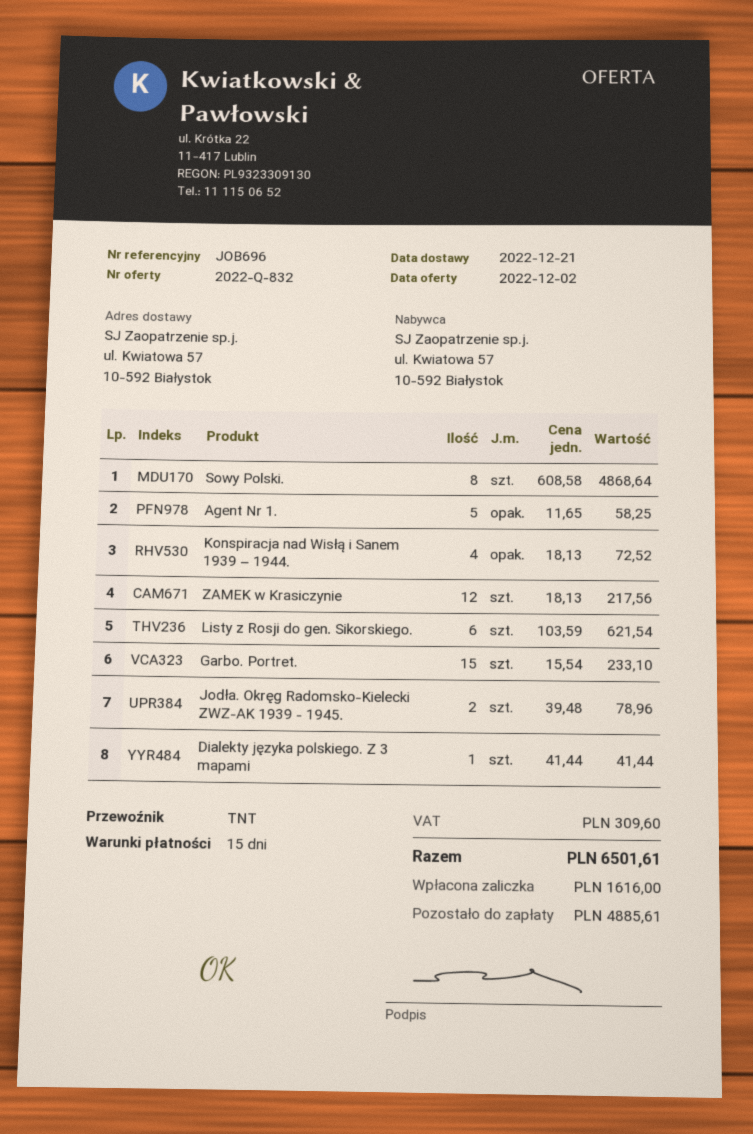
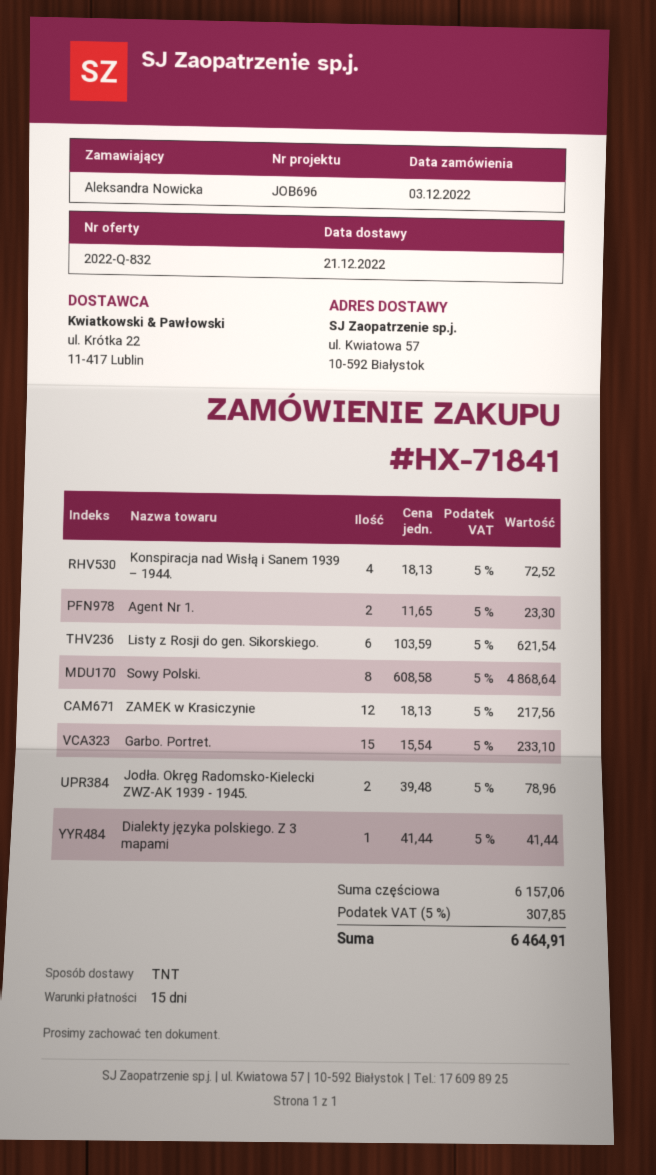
Agent Nr 1.: 5 x 11.65 = 58.25 -> 2 x 11.65 = 23.30
tax: 309.60 -> 307.85
total: 6501.61 -> 6464.91

